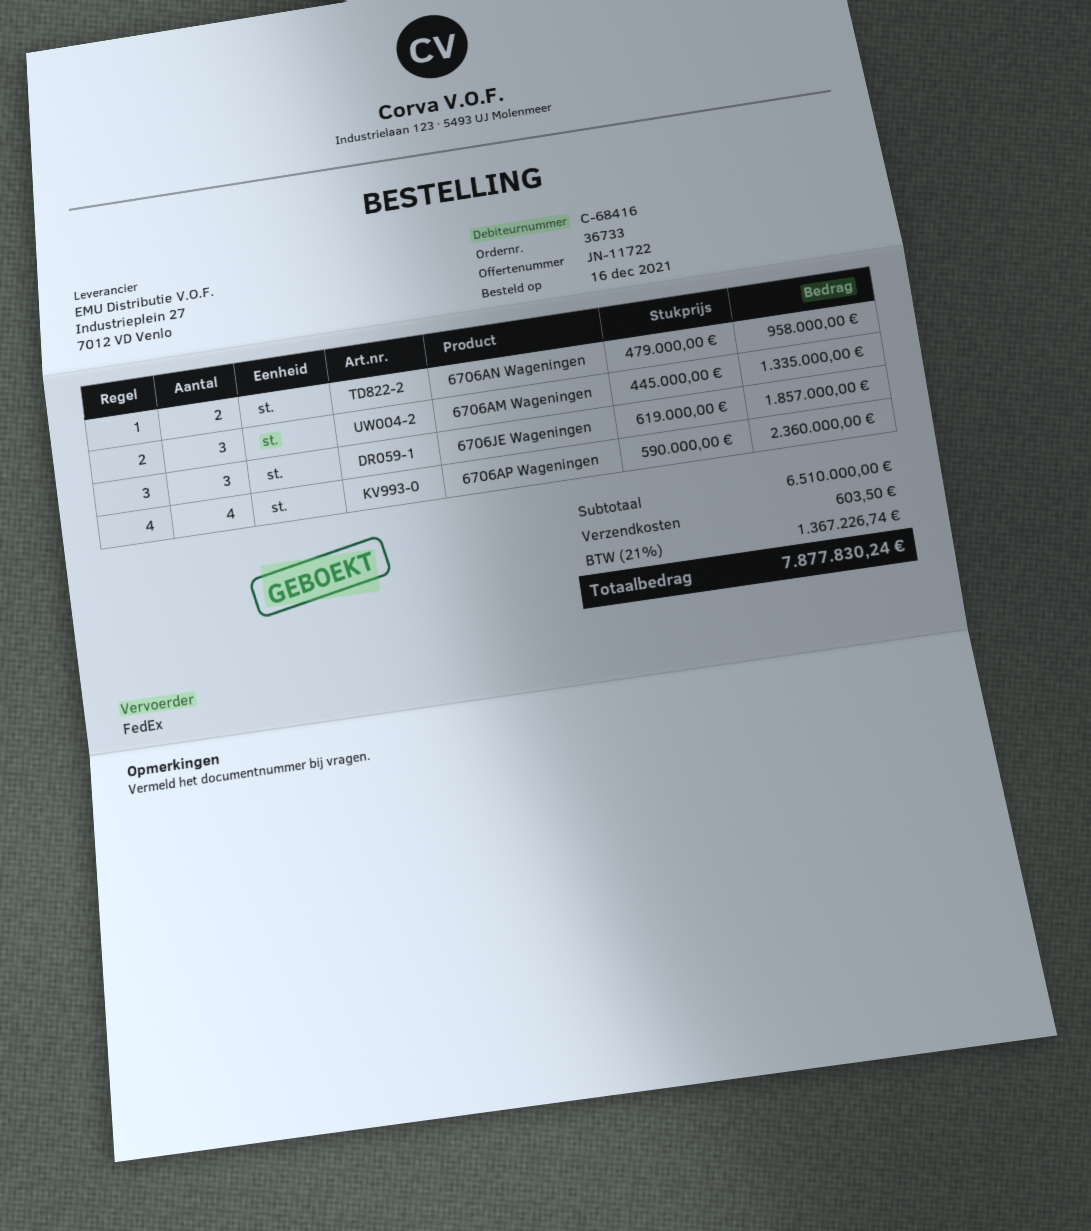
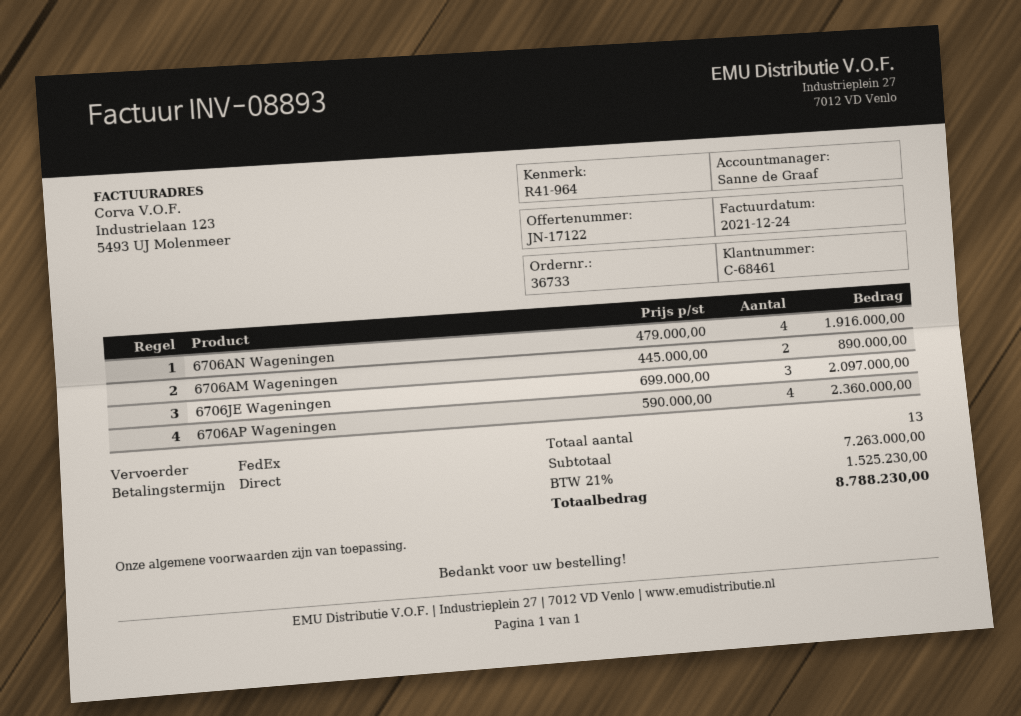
quote number: JN-11722 -> JN-17122
customer number: C-68416 -> C-68461
6706AN Wageningen: 2 x 479000.00 = 958000.00 -> 4 x 479000.00 = 1916000.00
6706AM Wageningen: 3 x 445000.00 = 1335000.00 -> 2 x 445000.00 = 890000.00
6706JE Wageningen: 3 x 619000.00 = 1857000.00 -> 3 x 699000.00 = 2097000.00
subtotal: 6510000.00 -> 7263000.00
shipping: 603.50 -> none
tax: 21% = 1367226.74 -> 21% = 1525230.00
total: 7877830.24 -> 8788230.00

